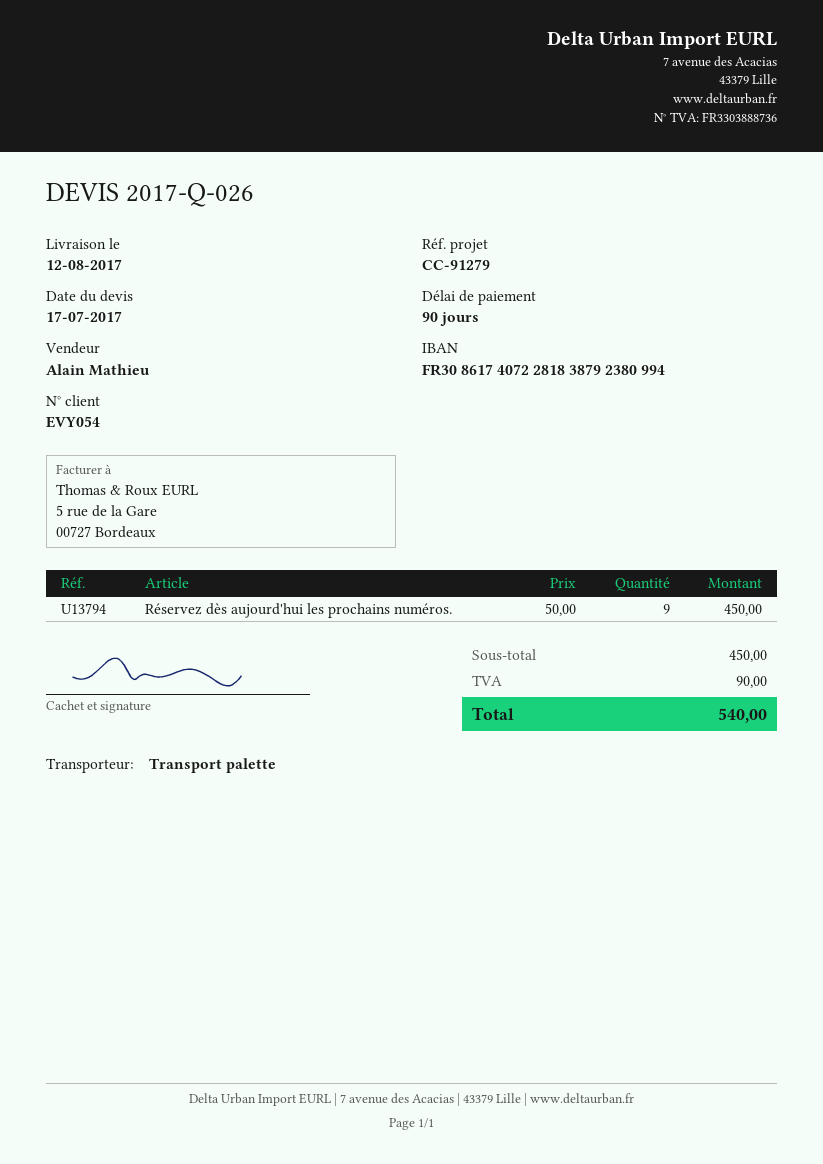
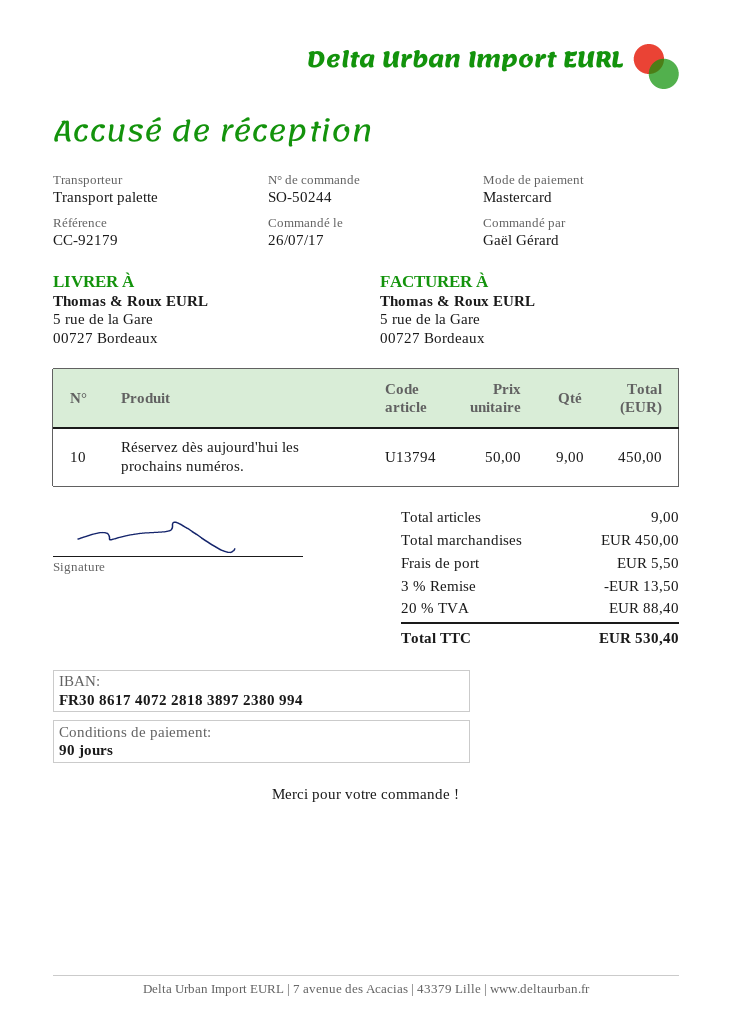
reference: CC-91279 -> CC-92179
bank account: FR3086174072281838792380994 -> FR3086174072281838972380994
discount: none -> 3% = 13.50
shipping: none -> 5.50
tax: 90.00 -> 88.40
total: 540.00 -> 530.40

